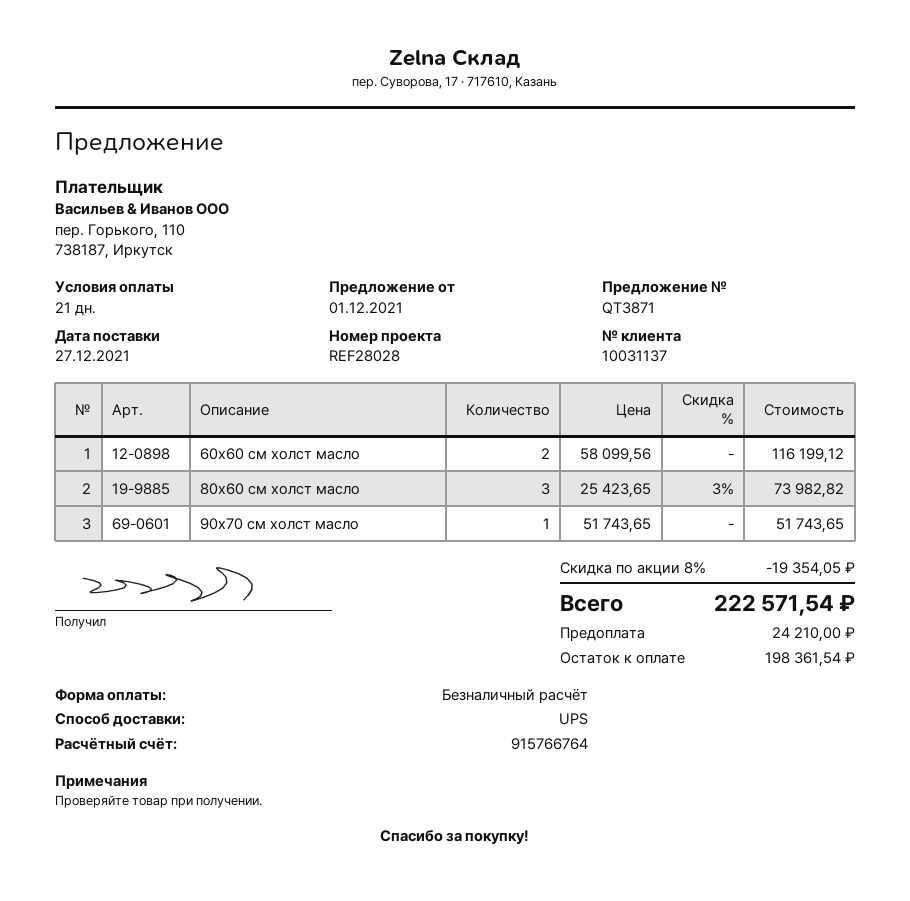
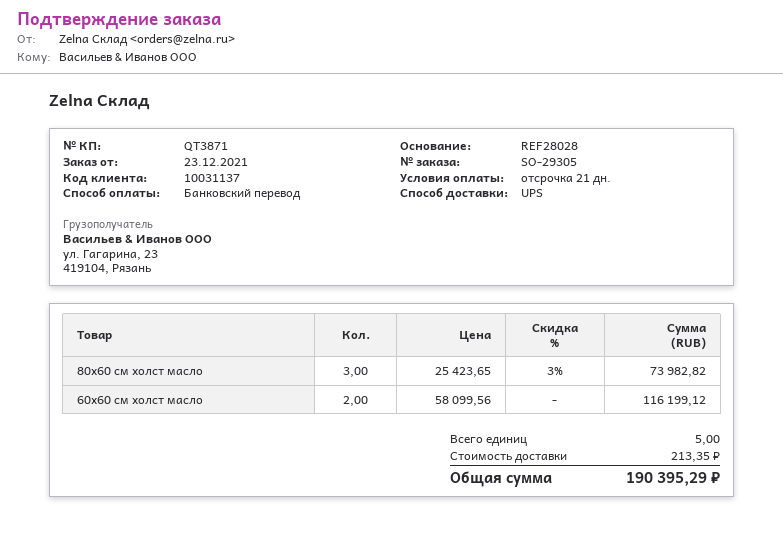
90x70 см холст масло: 1 x 51743.65 = 51743.65 -> none
discount: 8% = 19354.05 -> none
shipping: none -> 213.35
total: 222571.54 -> 190395.29

